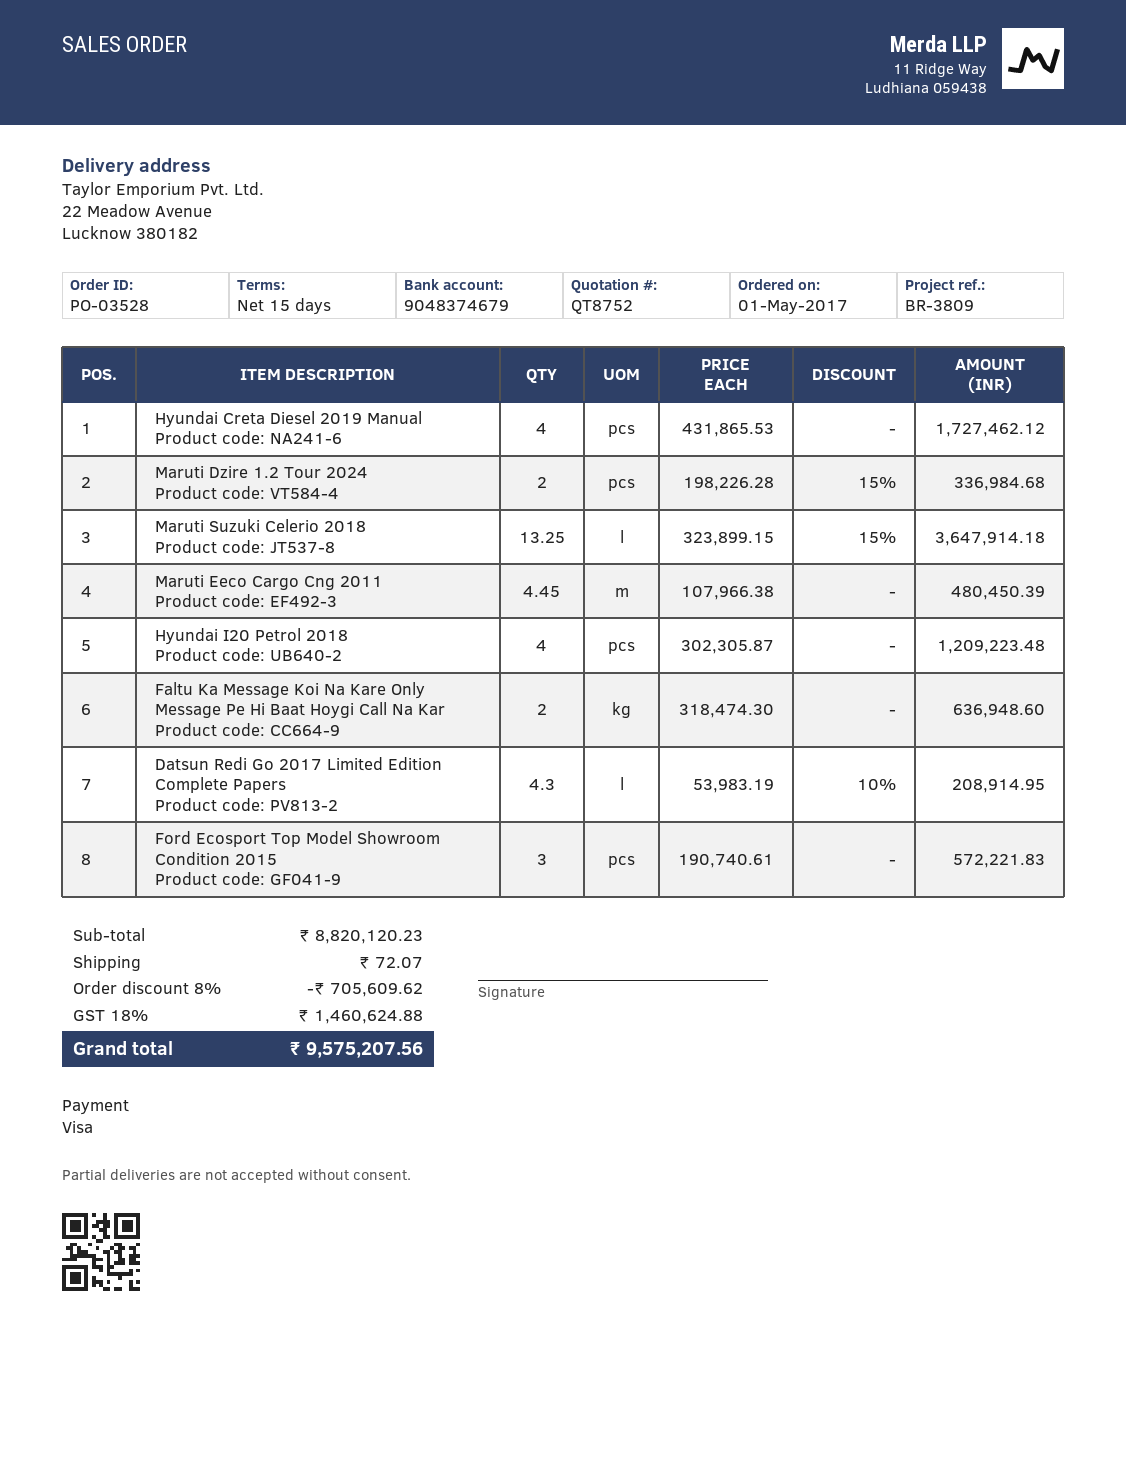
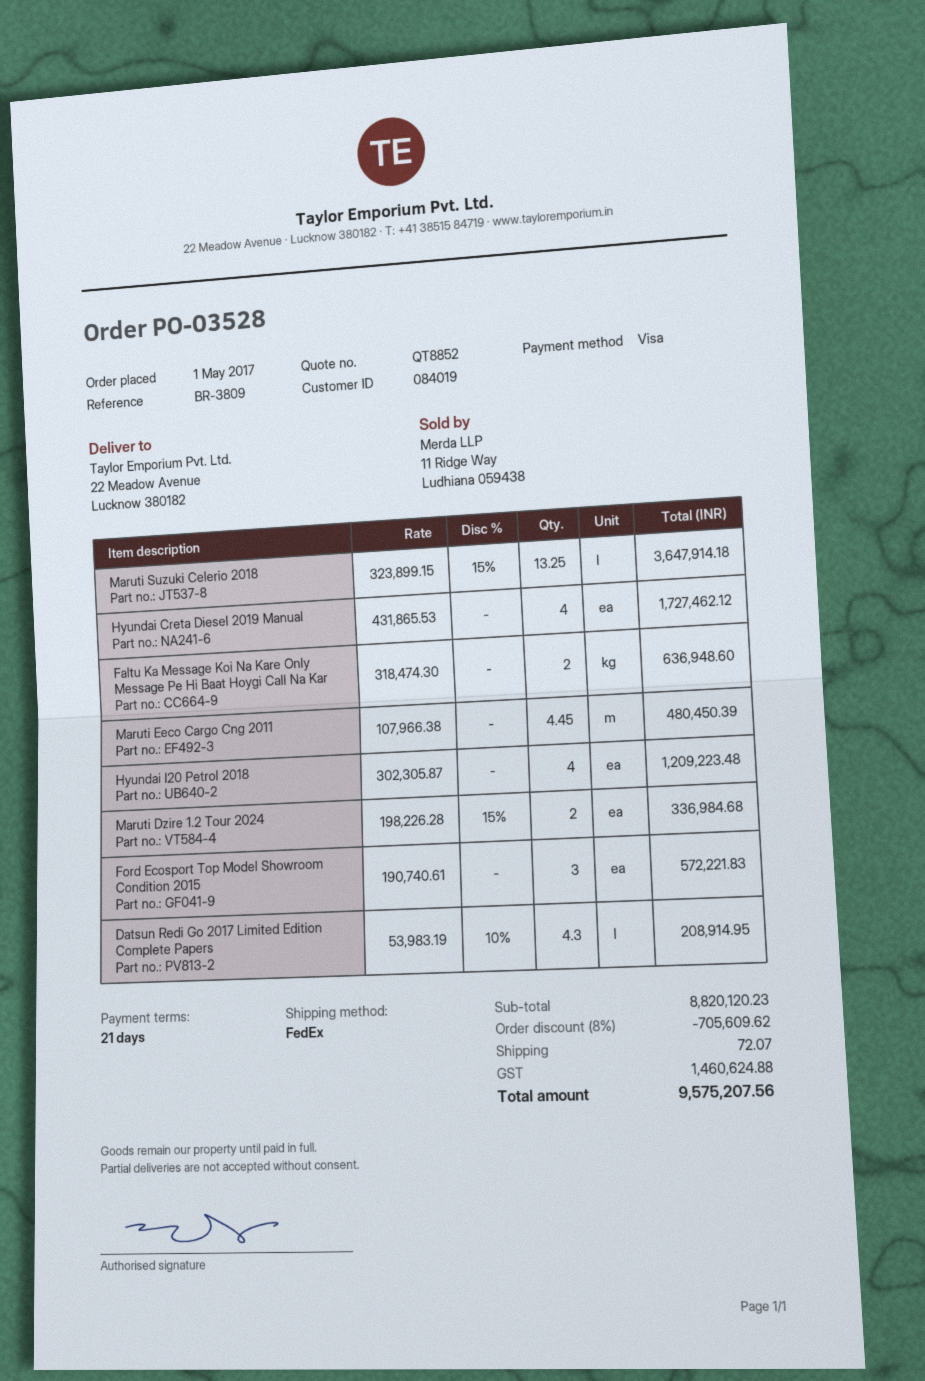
quote number: QT8752 -> QT8852
payment terms: 15 days -> 21 days

